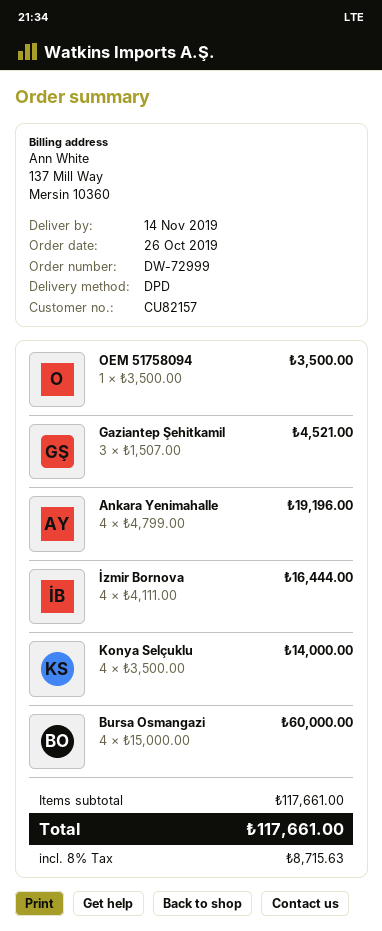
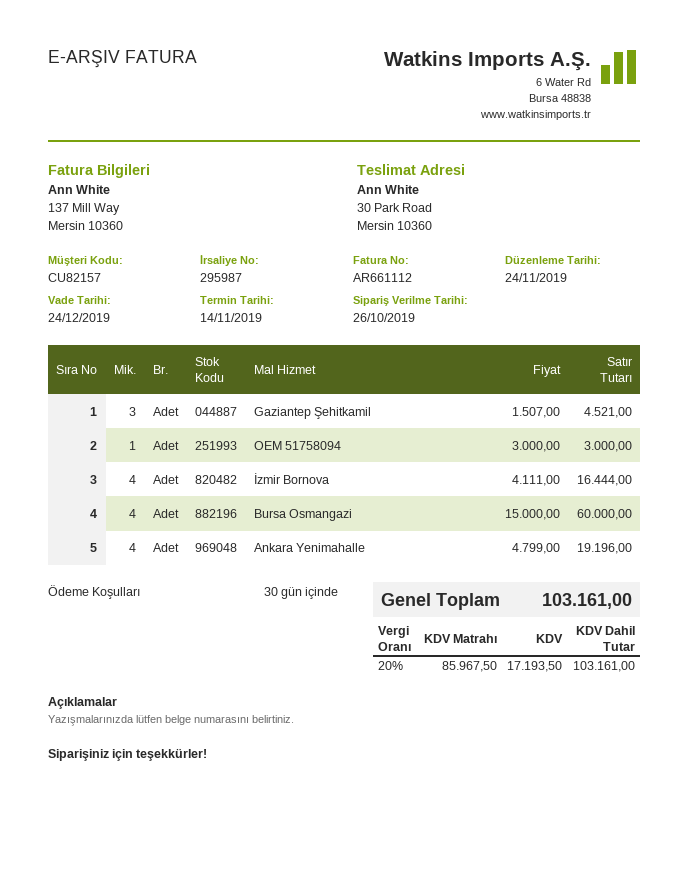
OEM 51758094: 1 x 3500.00 = 3500.00 -> 1 x 3000.00 = 3000.00
Konya Selçuklu: 4 x 3500.00 = 14000.00 -> none
tax: 8% = 8715.63 -> 20% = 17193.50
total: 117661.00 -> 103161.00

